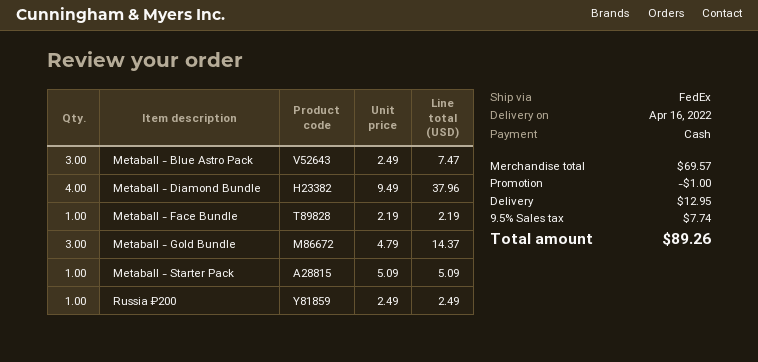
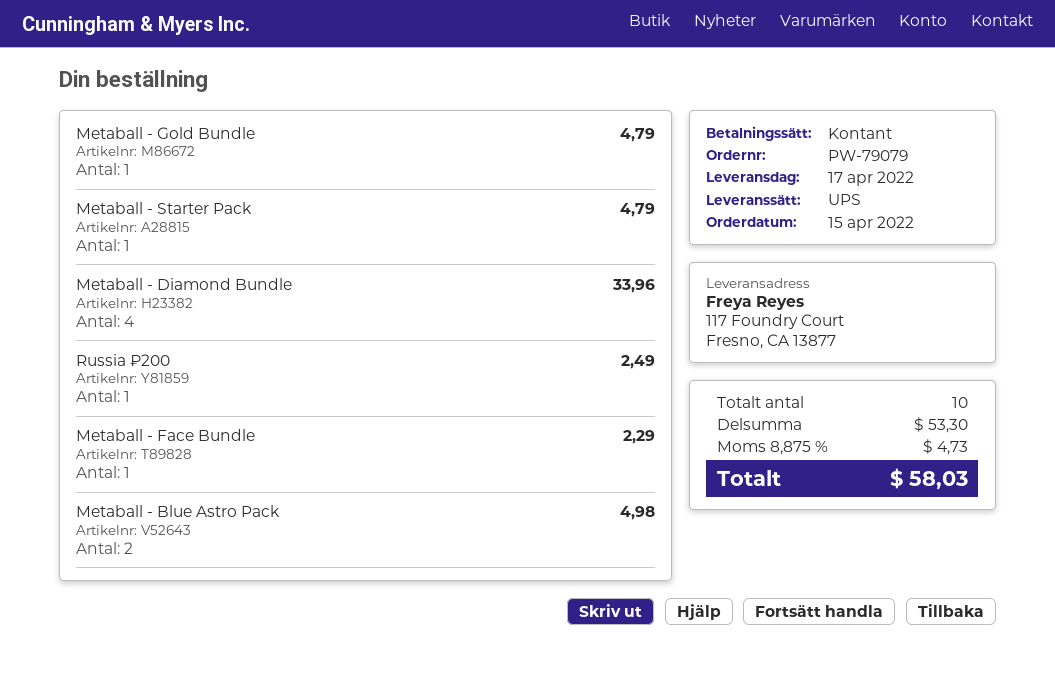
delivery date: 2022-04-16 -> 2022-04-17
shipping method: FedEx -> UPS
Metaball - Blue Astro Pack: 3 for 7.47 -> 2 for 4.98
Metaball - Diamond Bundle: 4 for 37.96 -> 4 for 33.96
Metaball - Face Bundle: 1 for 2.19 -> 1 for 2.29
Metaball - Gold Bundle: 3 for 14.37 -> 1 for 4.79
Metaball - Starter Pack: 1 for 5.09 -> 1 for 4.79
subtotal: 69.57 -> 53.30
discount: 1.00 -> none
shipping: 12.95 -> none
tax: 9.5% = 7.74 -> 8.875% = 4.73
total: 89.26 -> 58.03

